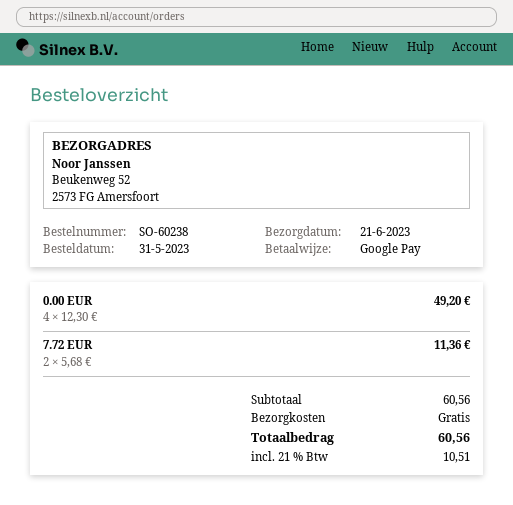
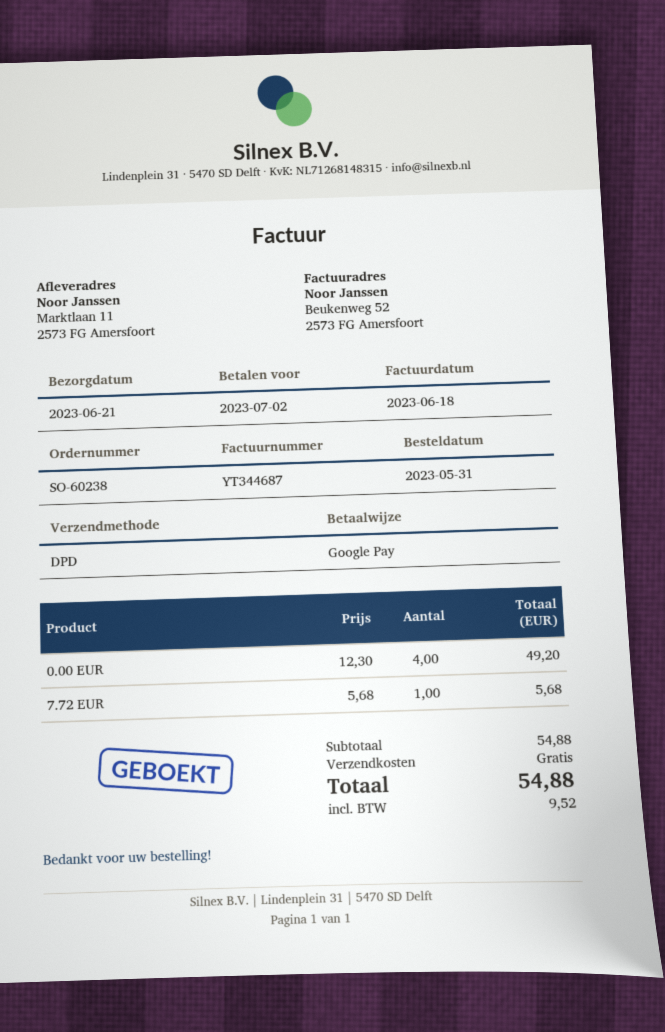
ship to: Beukenweg 52, 2573 FG Amersfoort -> Marktlaan 11, 2573 FG Amersfoort
7.72 EUR: 2 x 5.68 = 11.36 -> 1 x 5.68 = 5.68
subtotal: 60.56 -> 54.88
tax: 10.51 -> 9.52
total: 60.56 -> 54.88

